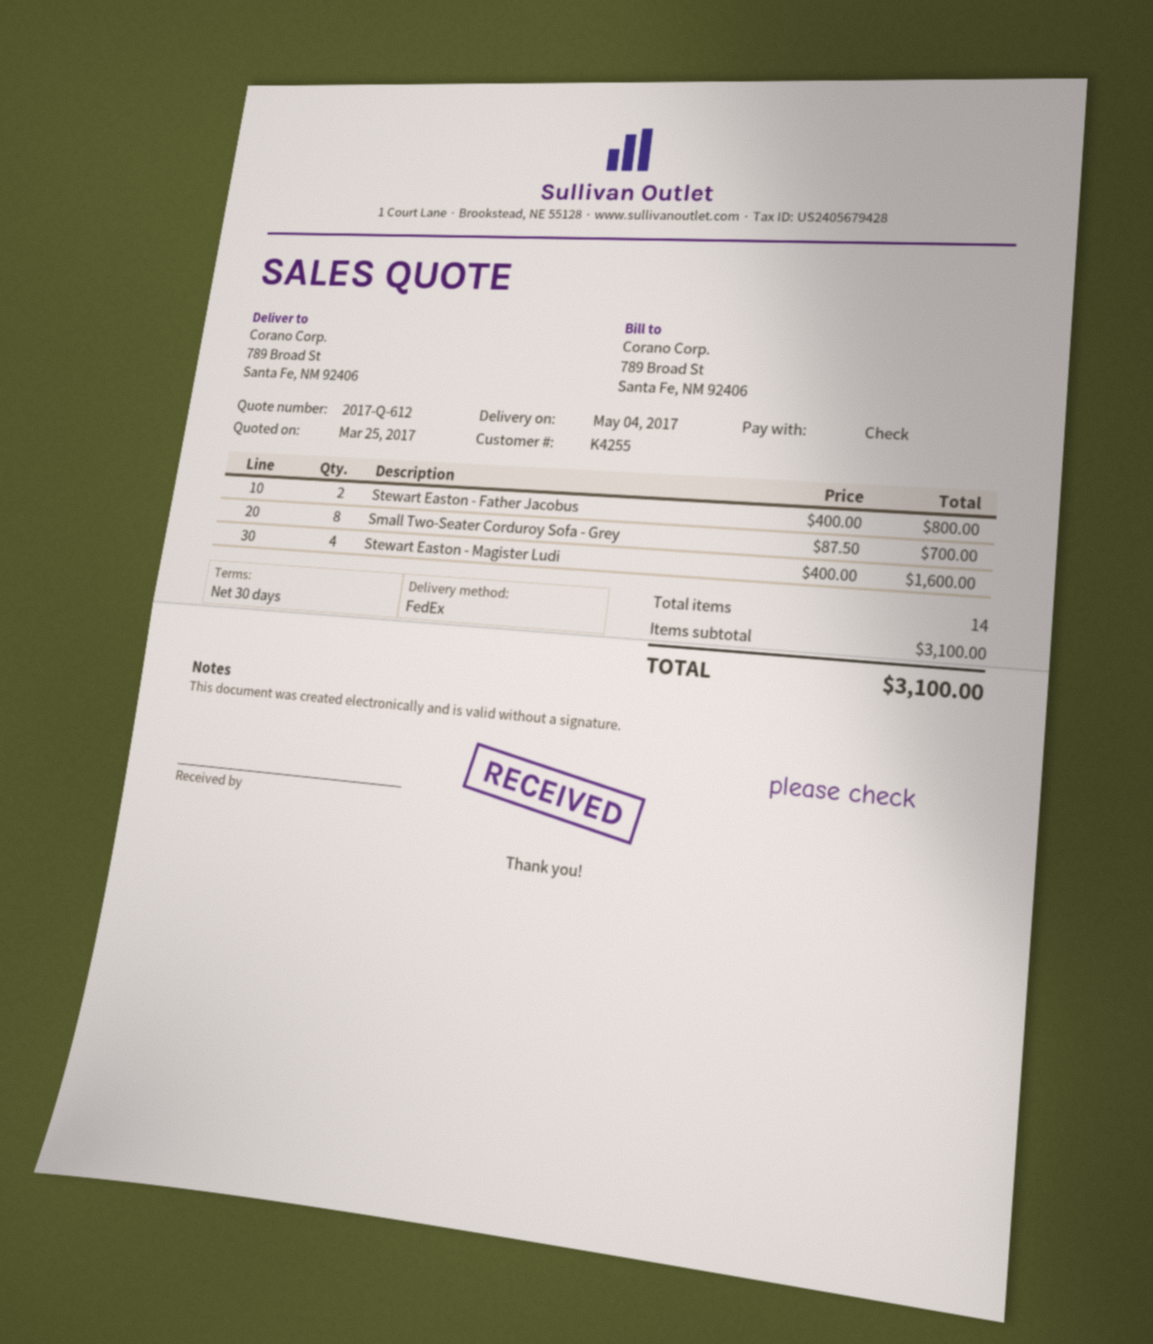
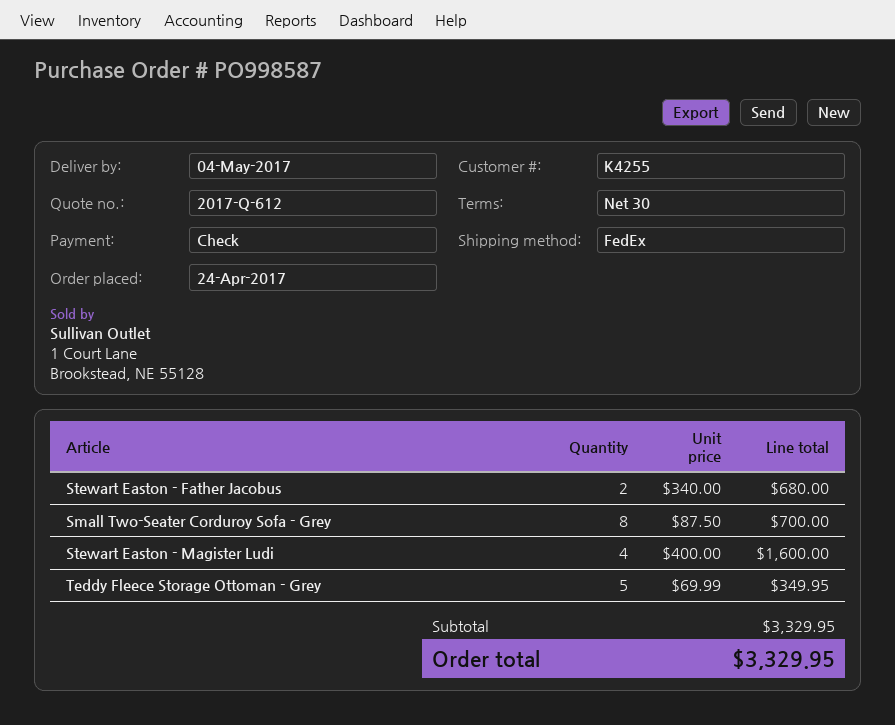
Stewart Easton - Father Jacobus: 2 x 400.00 = 800.00 -> 2 x 340.00 = 680.00
Teddy Fleece Storage Ottoman - Grey: none -> 5 x 69.99 = 349.95
subtotal: 3100.00 -> 3329.95
total: 3100.00 -> 3329.95

